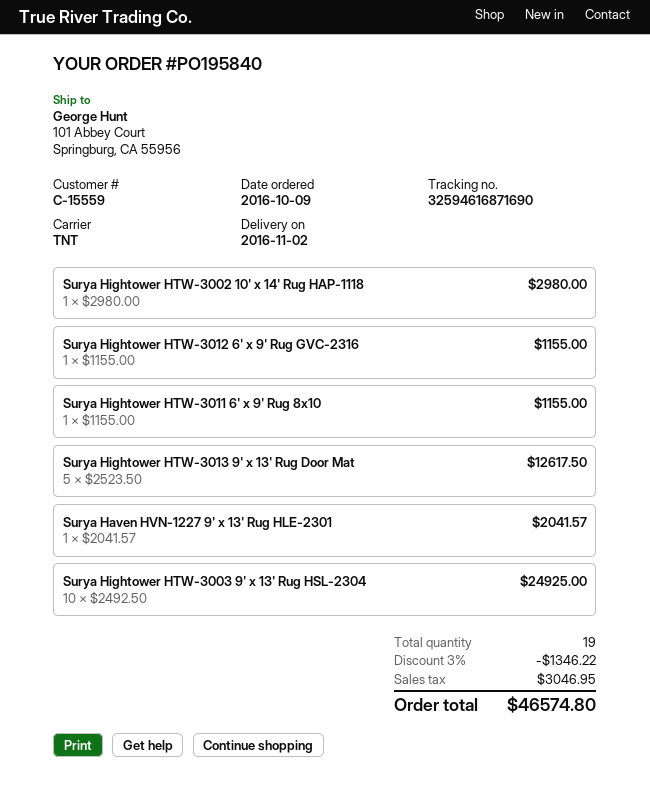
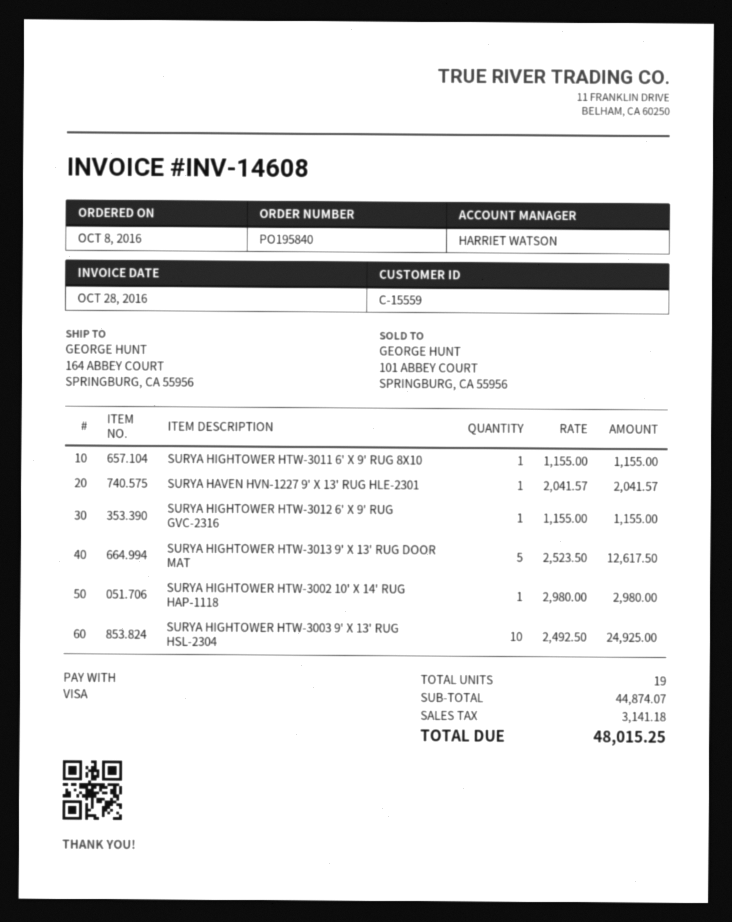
order date: 2016-10-09 -> 2016-10-08
ship to: 101 Abbey Court, Springburg, CA 55956 -> 164 ABBEY COURT, SPRINGBURG, CA 55956
discount: 3% = 1346.22 -> none
tax: 3046.95 -> 3141.18
total: 46574.80 -> 48015.25

